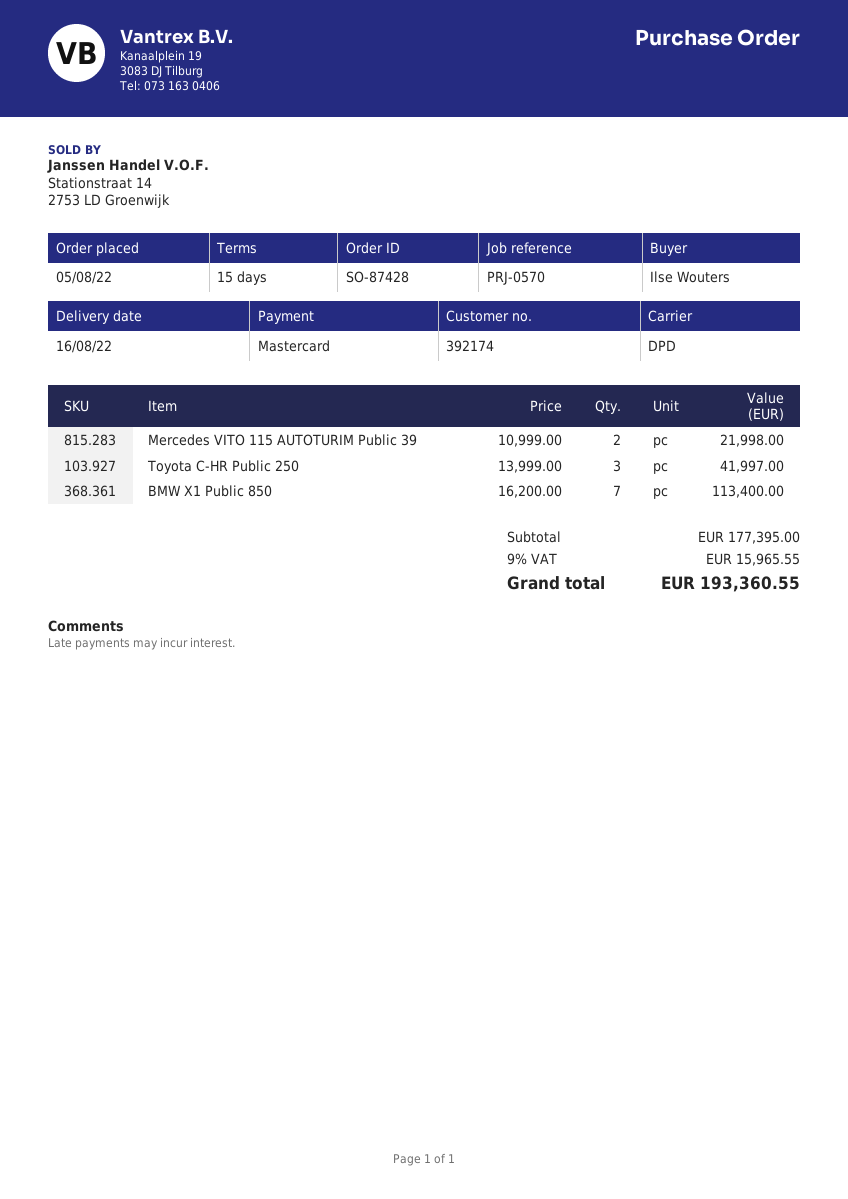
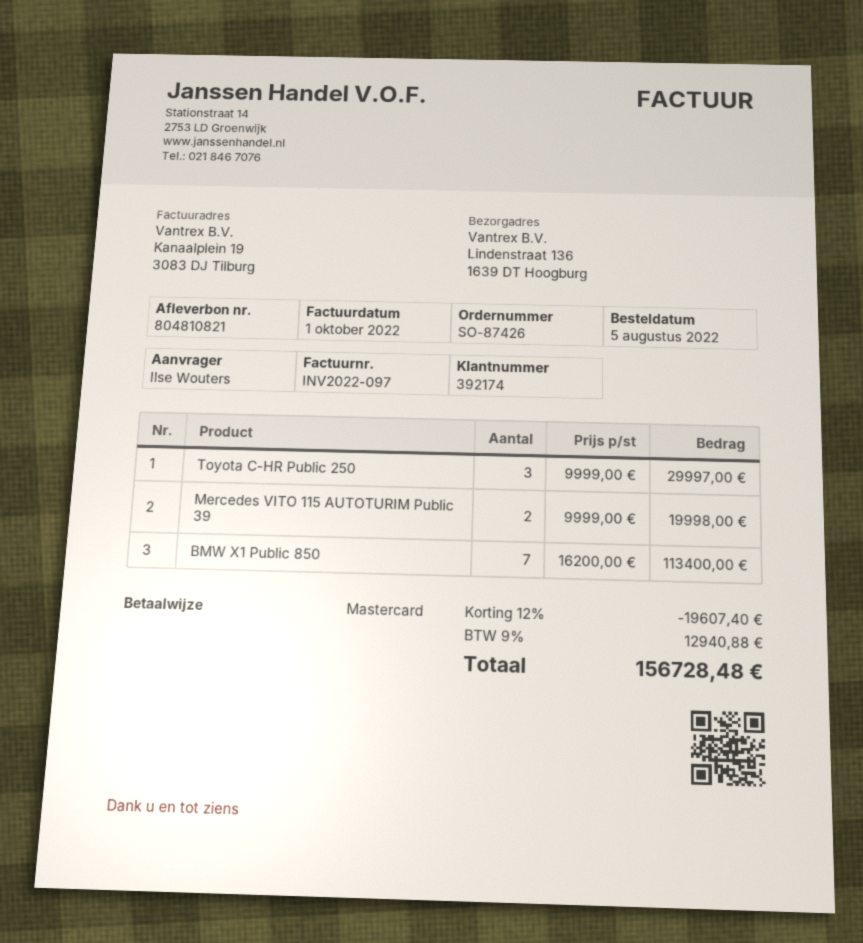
order number: SO-87428 -> SO-87426
Mercedes VITO 115 AUTOTURIM Public 39: 2 x 10999.00 = 21998.00 -> 2 x 9999.00 = 19998.00
Toyota C-HR Public 250: 3 x 13999.00 = 41997.00 -> 3 x 9999.00 = 29997.00
discount: none -> 12% = 19607.40
tax: 9% = 15965.55 -> 9% = 12940.88
total: 193360.55 -> 156728.48

